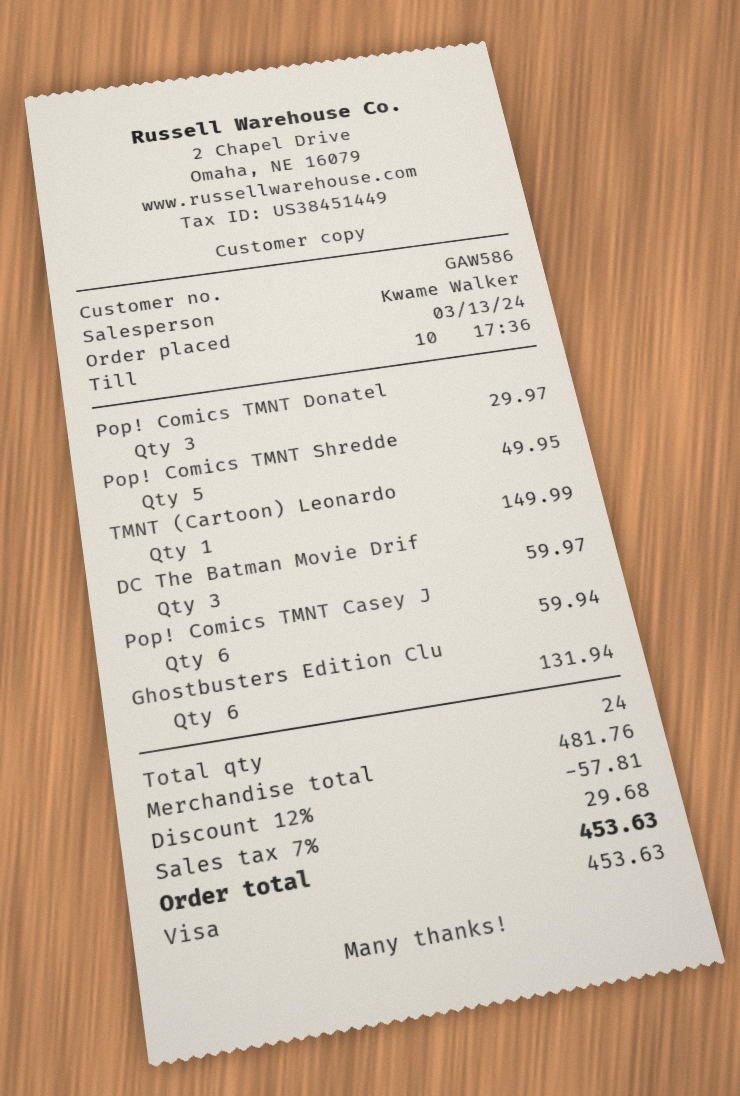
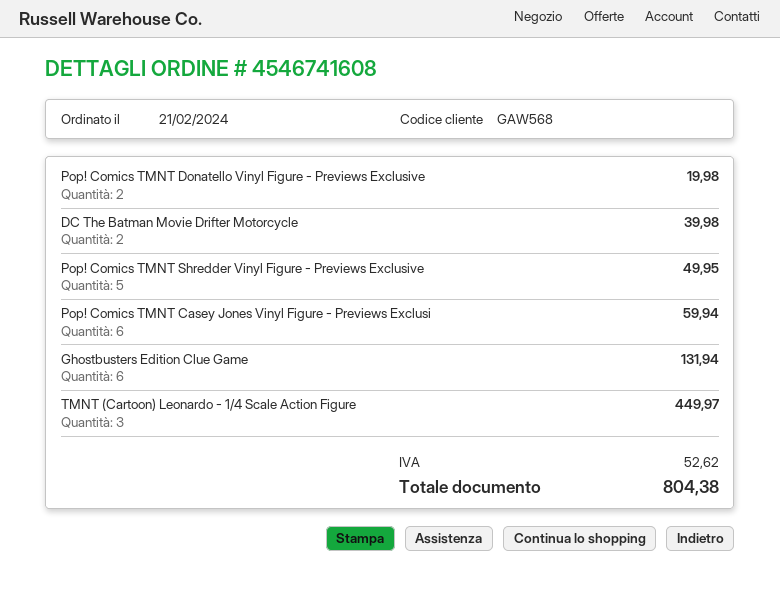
order date: 2024-03-13 -> 2024-02-21
customer number: GAW586 -> GAW568
Pop! Comics TMNT Donatel: 3 for 29.97 -> 2 for 19.98
TMNT (Cartoon) Leonardo: 1 for 149.99 -> 3 for 449.97
DC The Batman Movie Drif: 3 for 59.97 -> 2 for 39.98
discount: 12% = 57.81 -> none
tax: 29.68 -> 52.62
total: 453.63 -> 804.38

